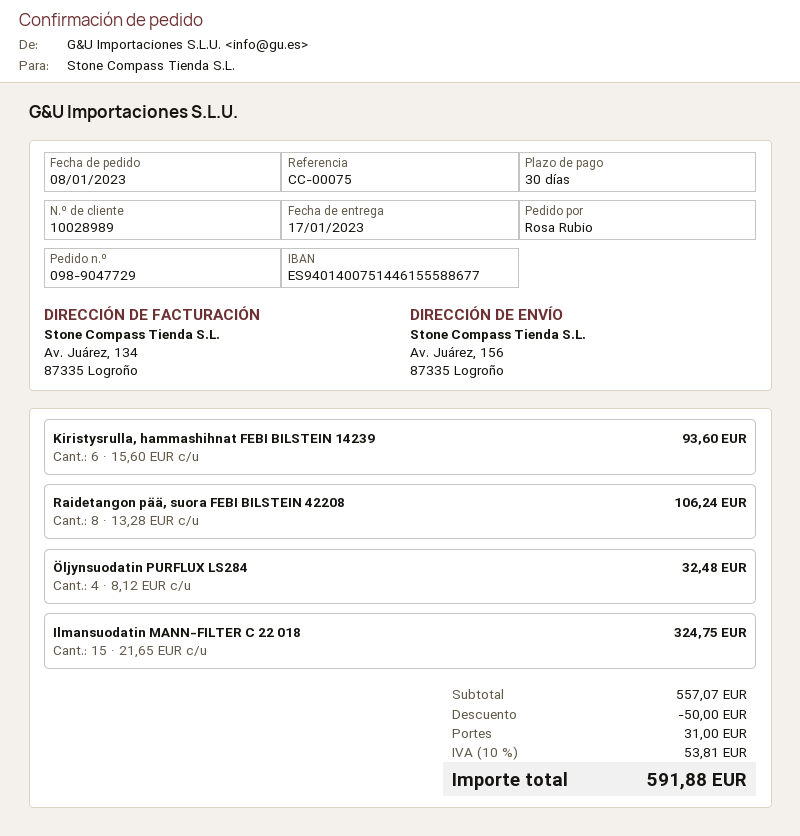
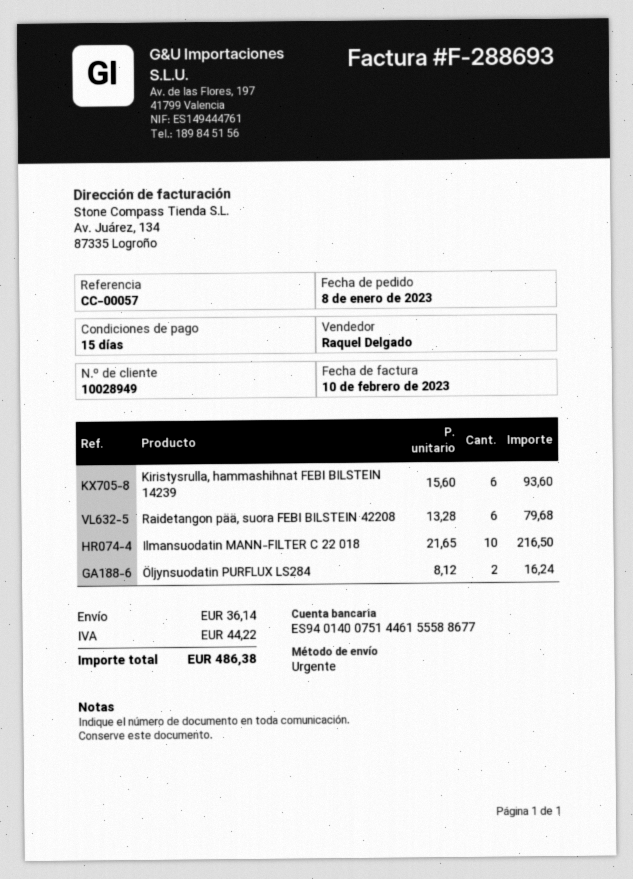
payment terms: 30 days -> 15 days
customer number: 10028989 -> 10028949
reference: CC-00075 -> CC-00057
Raidetangon pää, suora FEBI BILSTEIN 42208: 8 x 13.28 = 106.24 -> 6 x 13.28 = 79.68
Öljynsuodatin PURFLUX LS284: 4 x 8.12 = 32.48 -> 2 x 8.12 = 16.24
Ilmansuodatin MANN-FILTER C 22 018: 15 x 21.65 = 324.75 -> 10 x 21.65 = 216.50
discount: 50.00 -> none
shipping: 31.00 -> 36.14
tax: 53.81 -> 44.22
total: 591.88 -> 486.38

